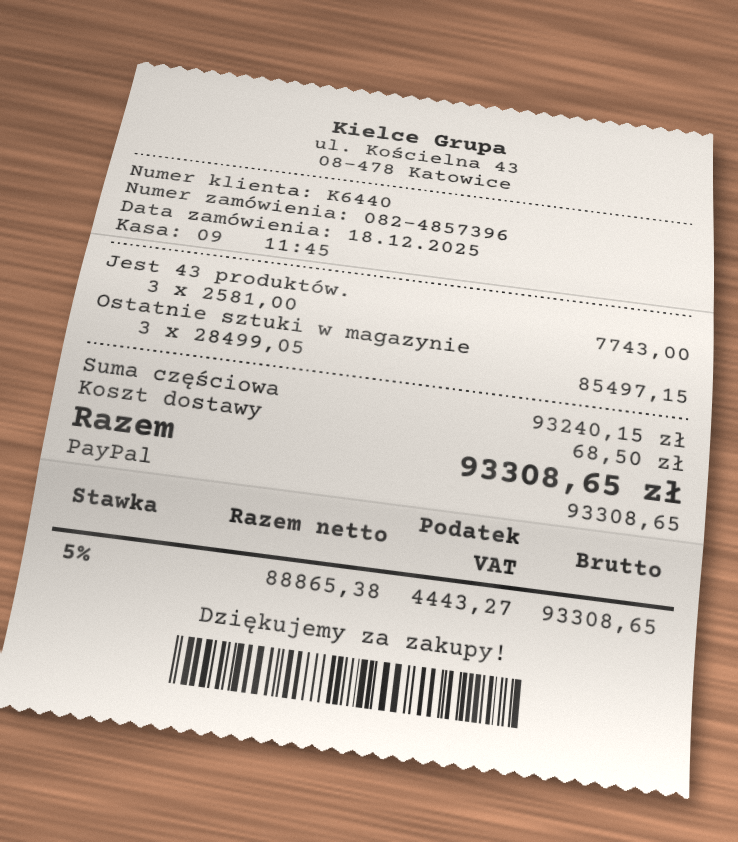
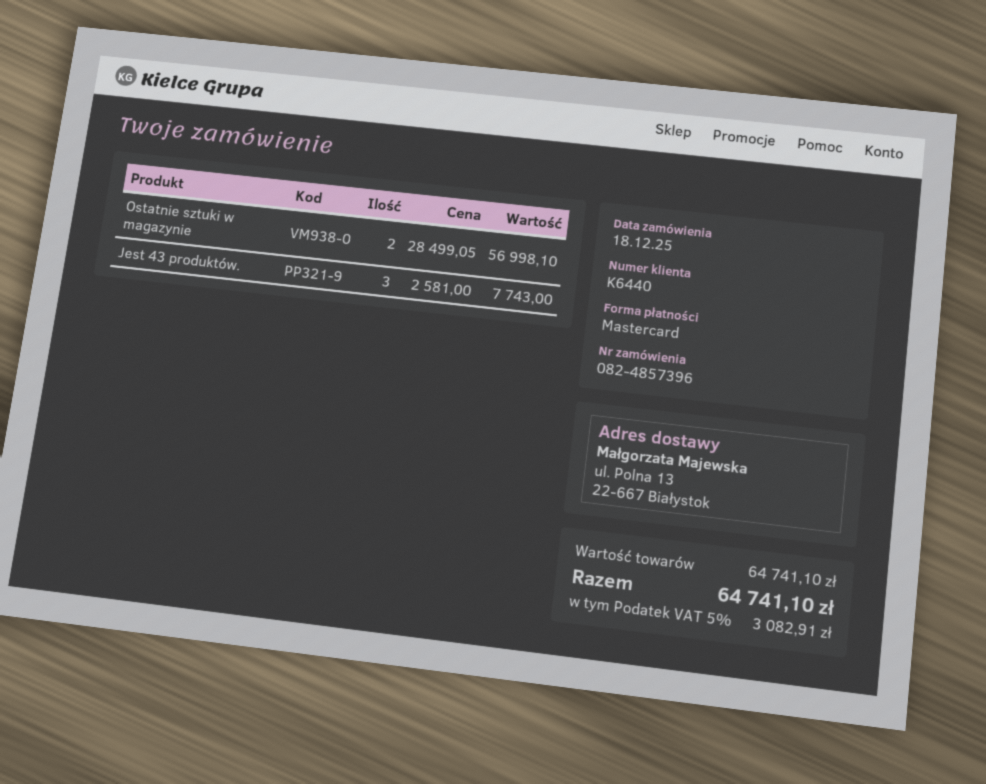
payment method: PayPal -> Mastercard
Ostatnie sztuki w magazynie: 3 x 28499.05 = 85497.15 -> 2 x 28499.05 = 56998.10
subtotal: 93240.15 -> 64741.10
shipping: 68.50 -> none
tax: 5% = 4443.27 -> 5% = 3082.91
total: 93308.65 -> 64741.10

